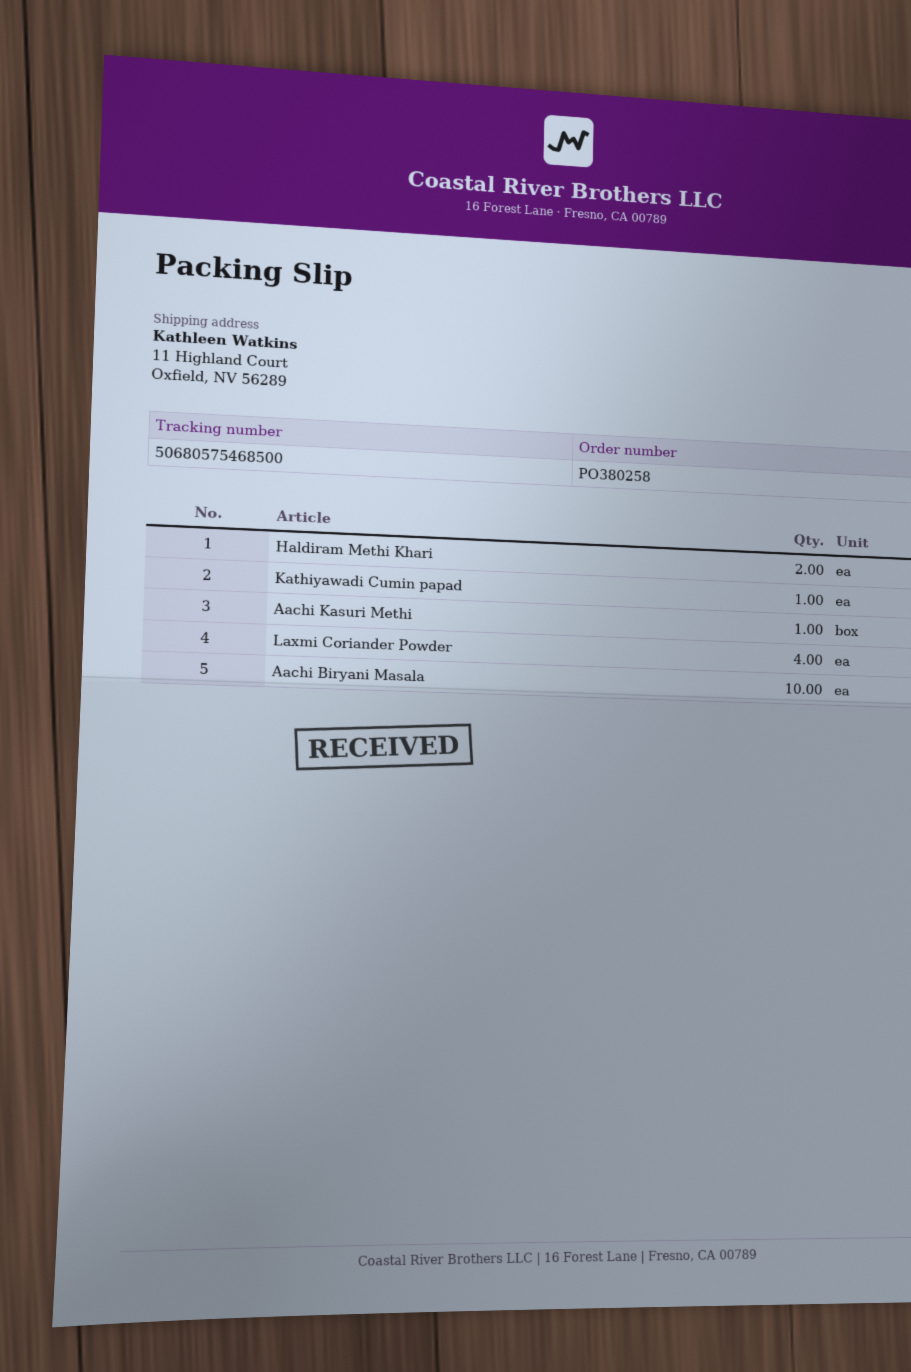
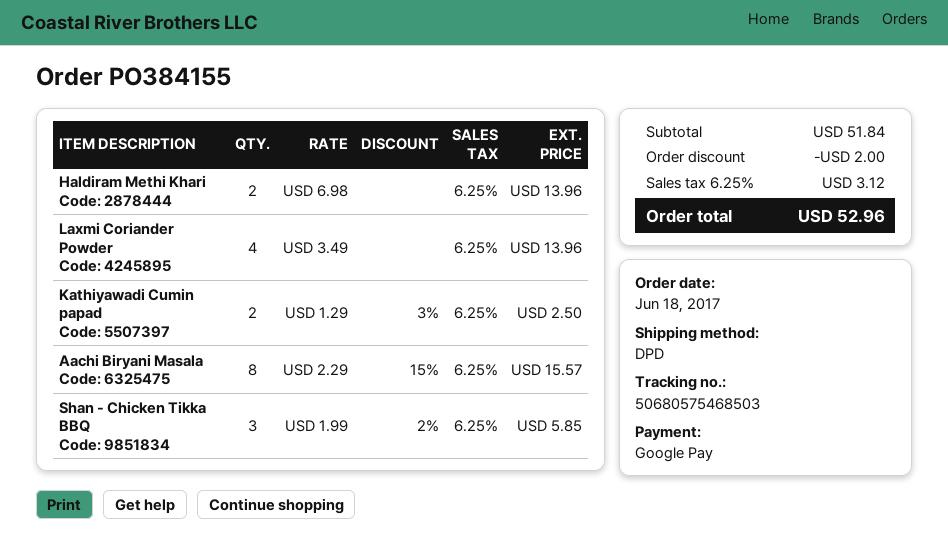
order number: PO380258 -> PO384155
tracking number: 50680575468500 -> 50680575468503
Kathiyawadi Cumin papad: 1 -> 2
Aachi Kasuri Methi: 1 -> none
Aachi Biryani Masala: 10 -> 8
Shan - Chicken Tikka BBQ: none -> 3

